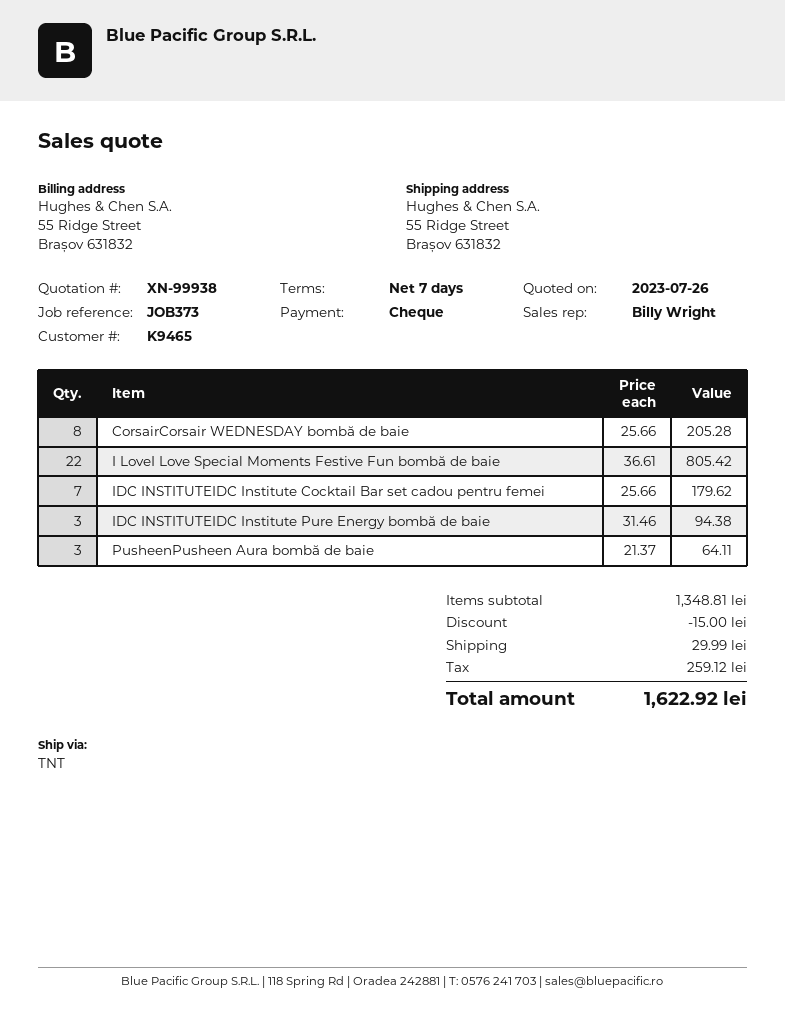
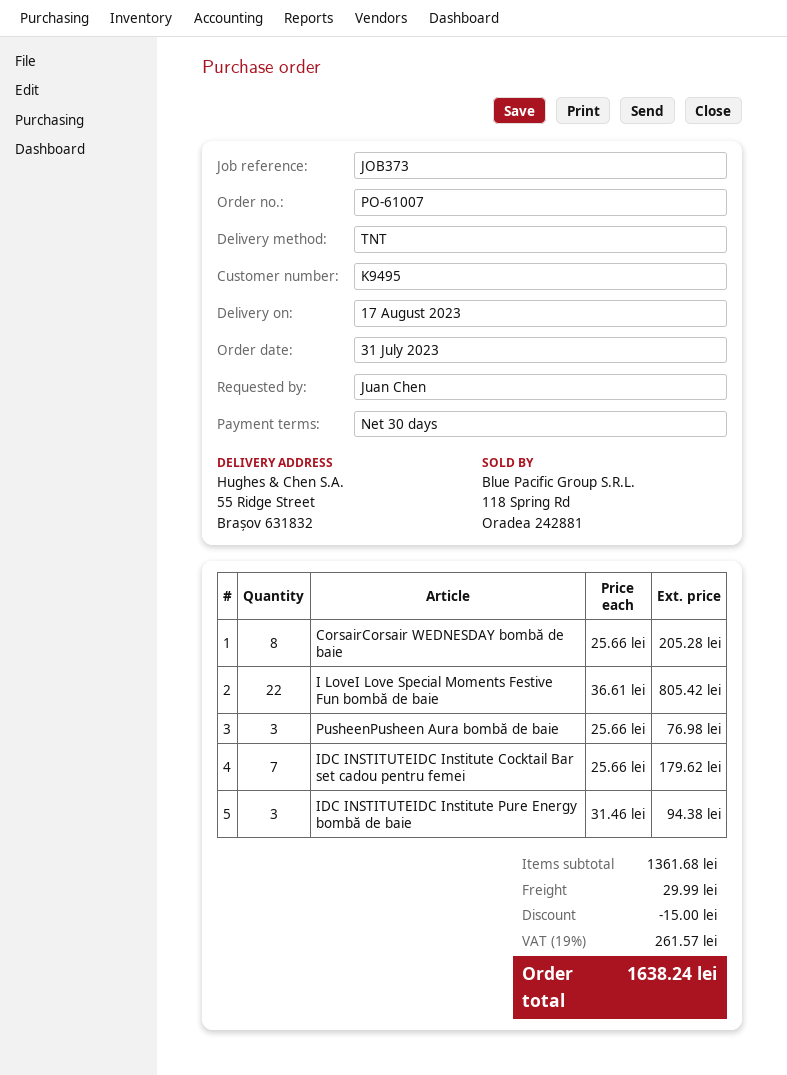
payment terms: 7 days -> 30 days
customer number: K9465 -> K9495
PusheenPusheen Aura bombă de baie: 3 x 21.37 = 64.11 -> 3 x 25.66 = 76.98
subtotal: 1348.81 -> 1361.68
tax: 259.12 -> 261.57
total: 1622.92 -> 1638.24

